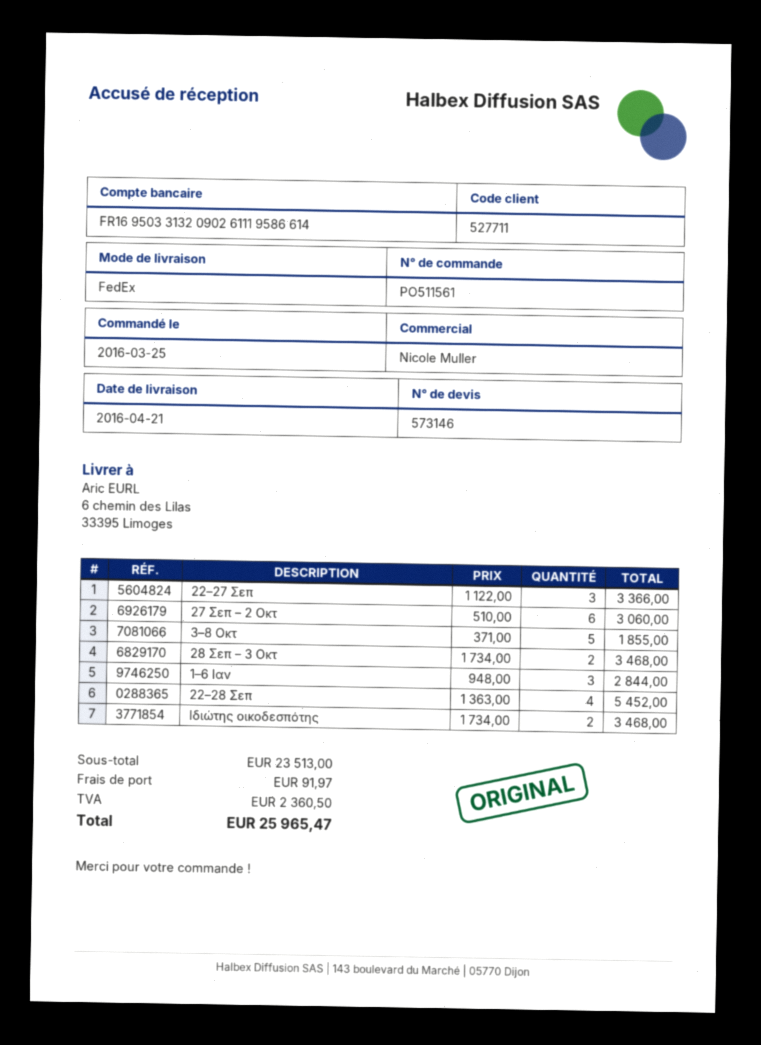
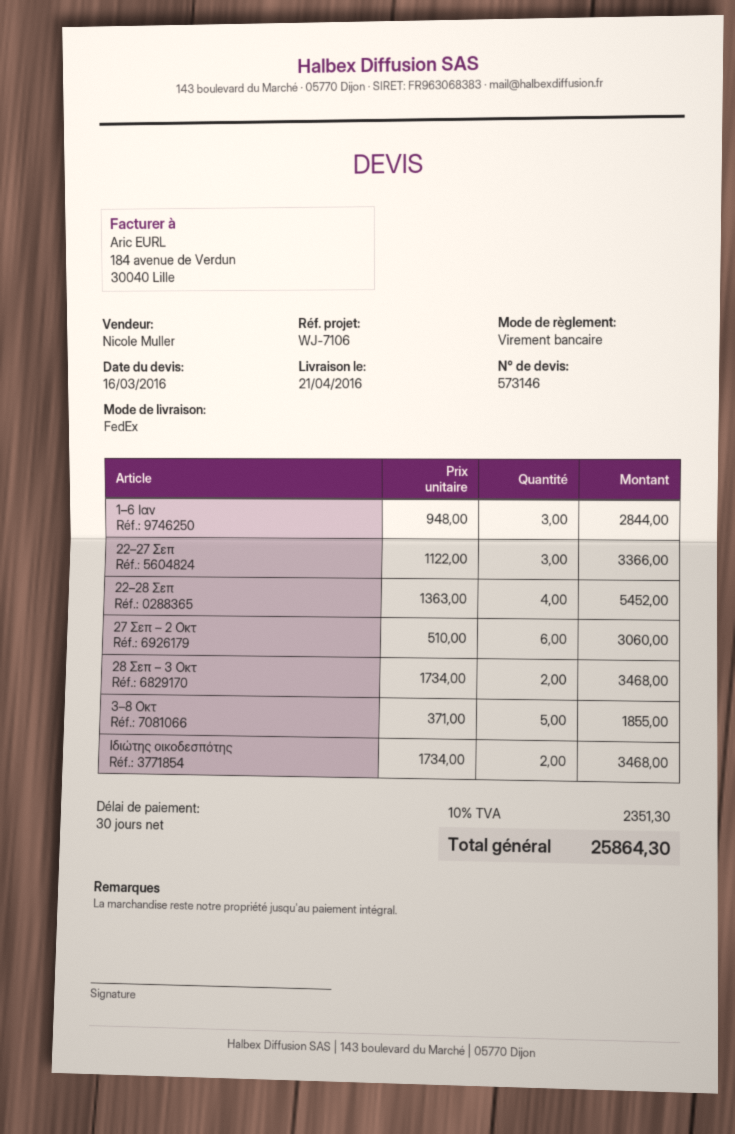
shipping: 91.97 -> none
tax: 2360.50 -> 2351.30
total: 25965.47 -> 25864.30

